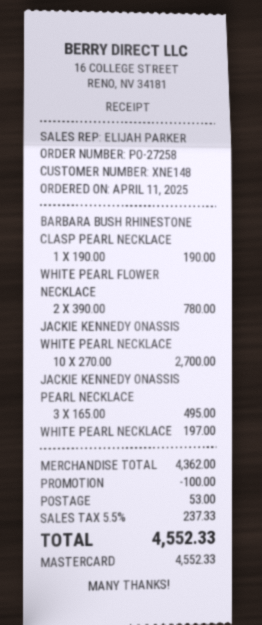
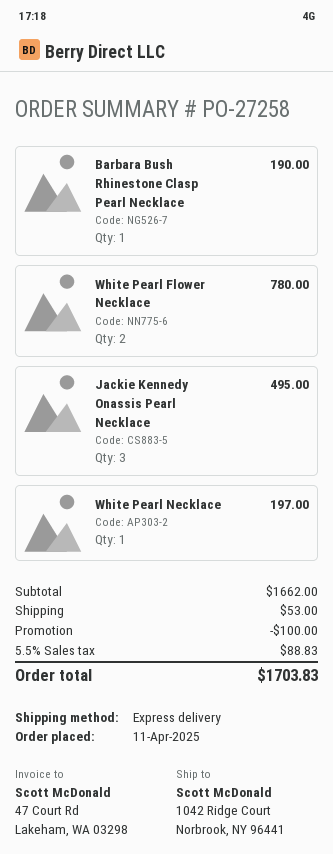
JACKIE KENNEDY ONASSIS WHITE PEARL NECKLACE: 10 for 2700.00 -> none
subtotal: 4362.00 -> 1662.00
tax: 5.5% = 237.33 -> 5.5% = 88.83
total: 4552.33 -> 1703.83

